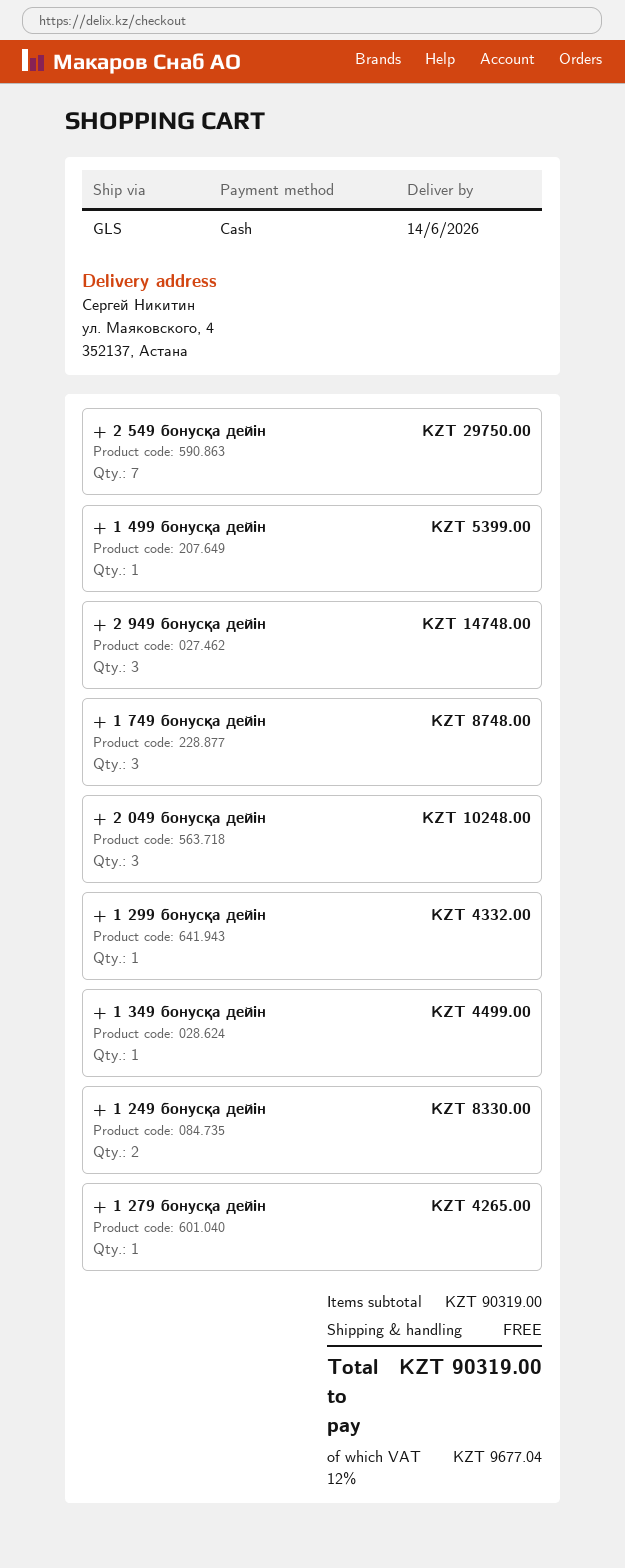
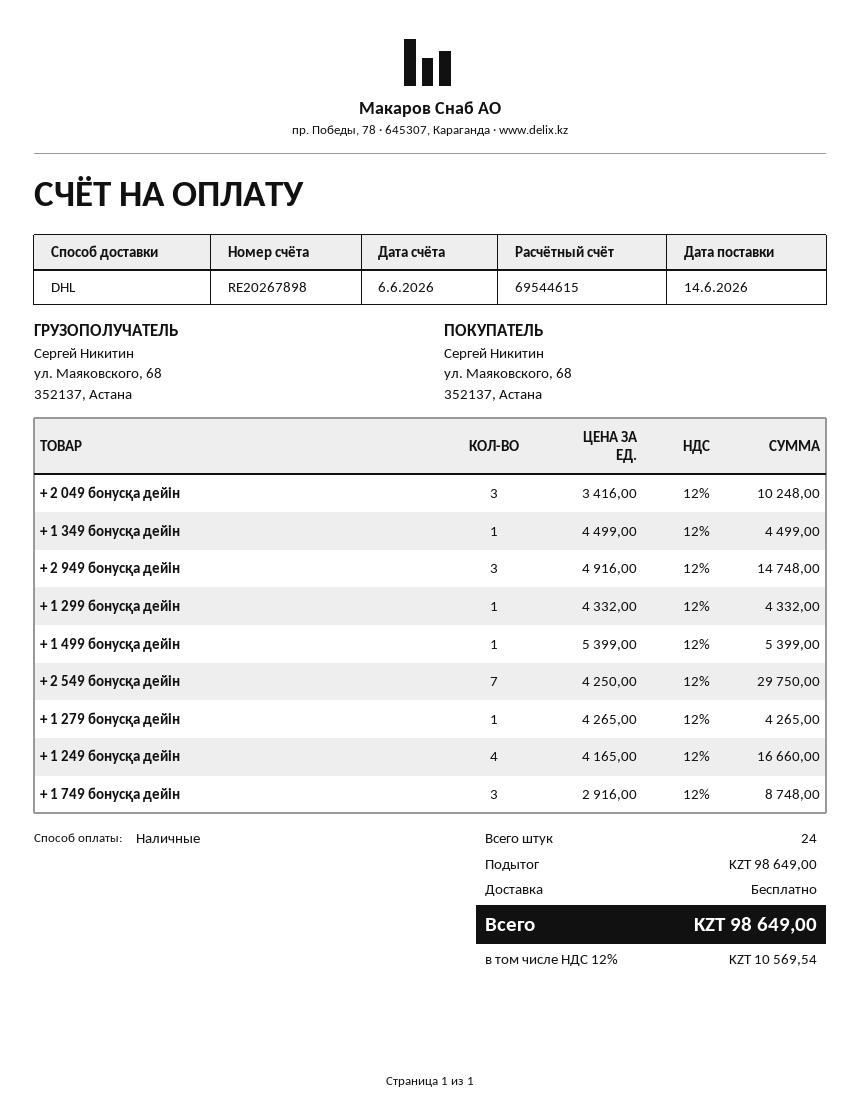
shipping method: GLS -> DHL
ship to: ул. Маяковского, 4, 352137, Астана -> ул. Маяковского, 68, 352137, Астана
+ 1 249 бонусқа дейін: 2 for 8330.00 -> 4 for 16660.00
subtotal: 90319.00 -> 98649.00
tax: 12% = 9677.04 -> 12% = 10569.54
total: 90319.00 -> 98649.00

